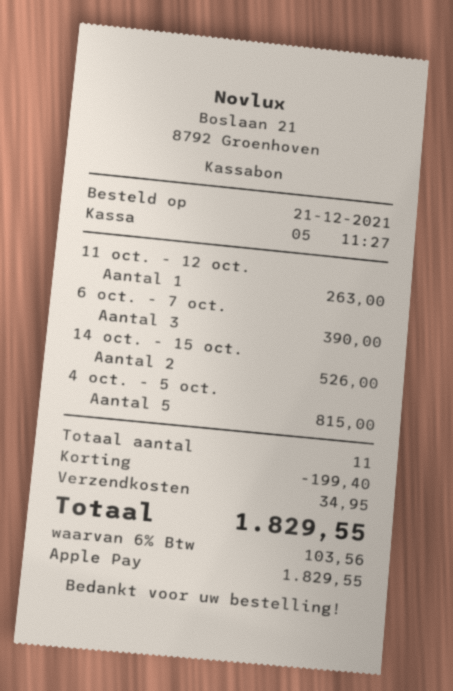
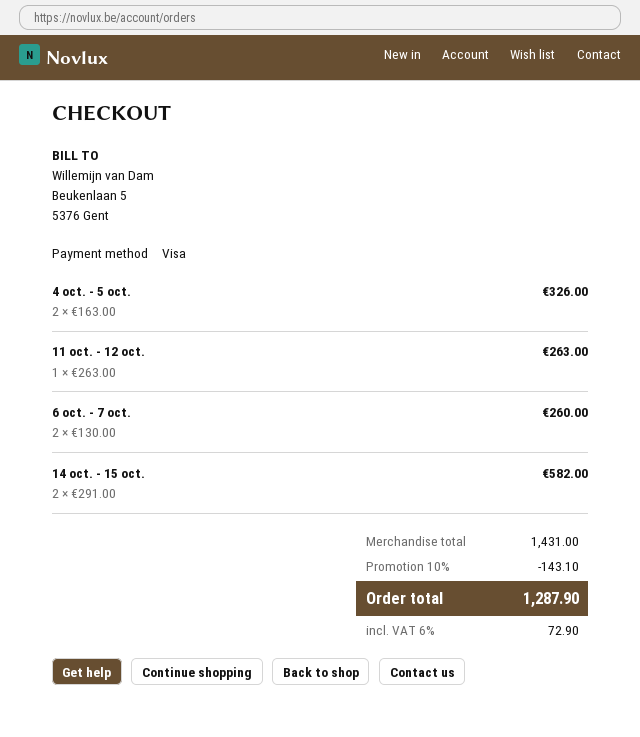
payment method: Apple Pay -> Visa
6 oct. - 7 oct.: 3 for 390.00 -> 2 for 260.00
14 oct. - 15 oct.: 2 for 526.00 -> 2 for 582.00
4 oct. - 5 oct.: 5 for 815.00 -> 2 for 326.00
discount: 199.40 -> 143.10
shipping: 34.95 -> none
tax: 6% = 103.56 -> 6% = 72.90
total: 1829.55 -> 1287.90

